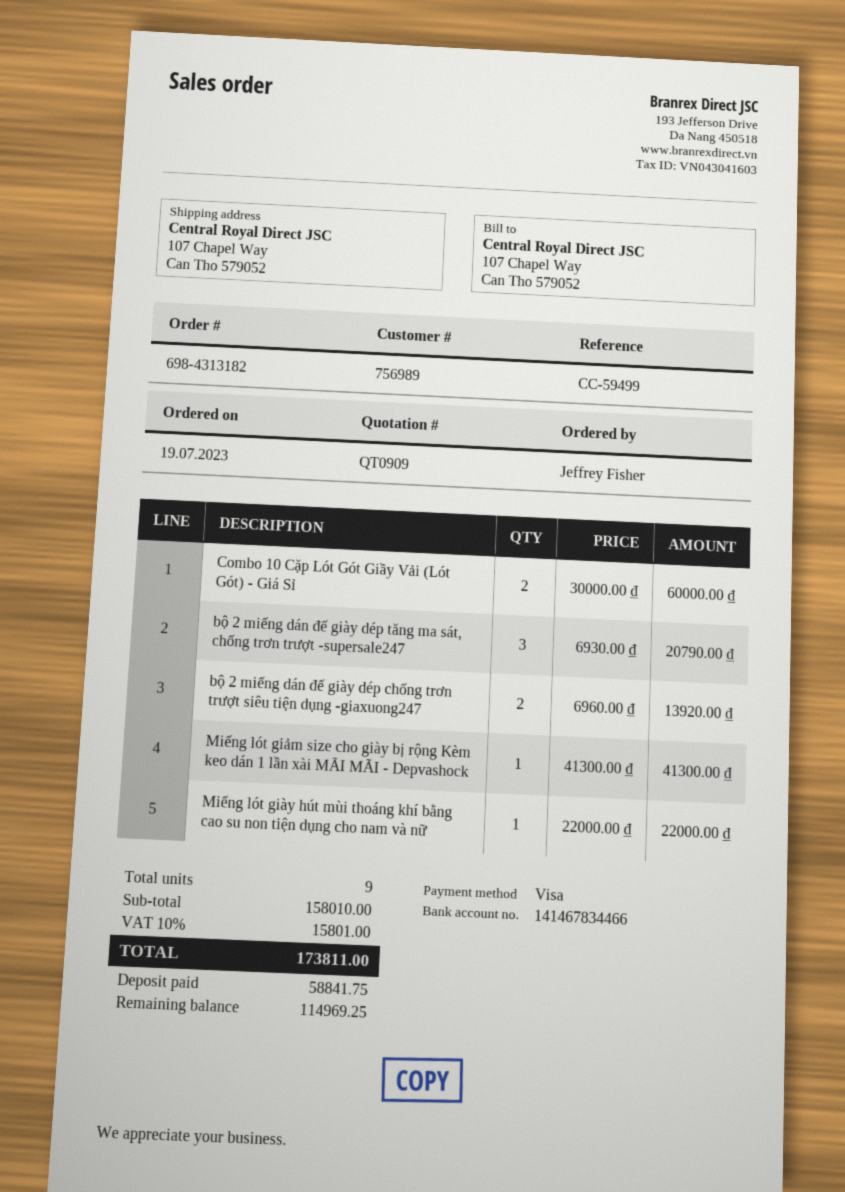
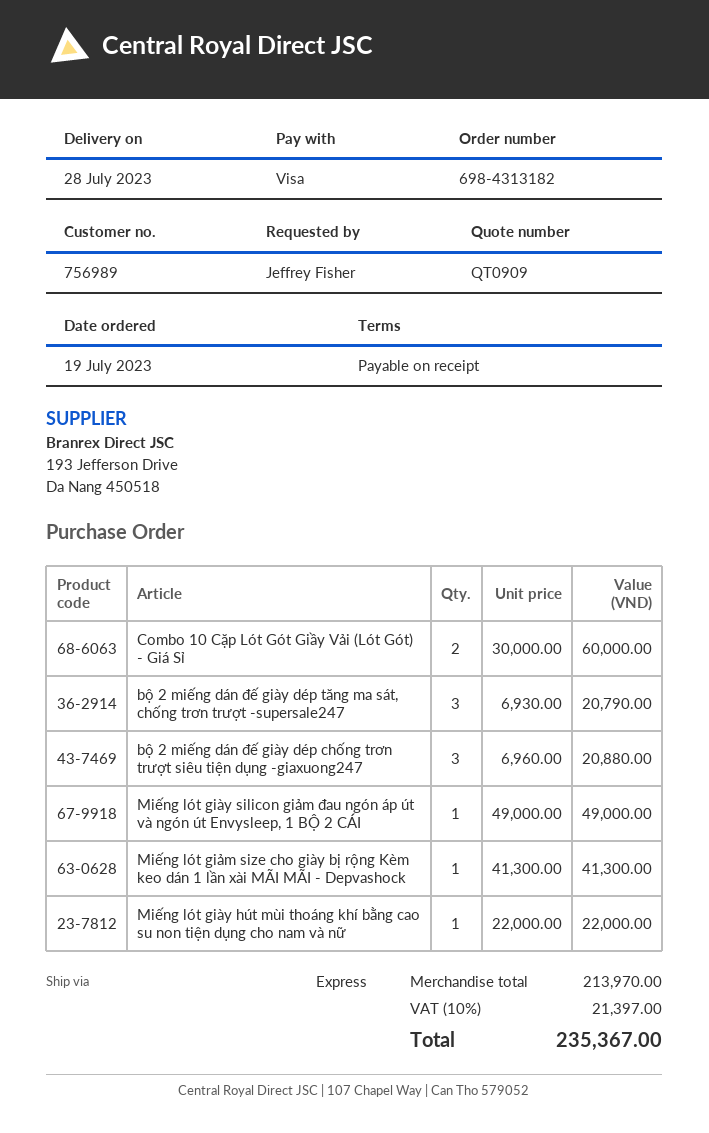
bộ 2 miếng dán đế giày dép chống trơn trượt siêu tiện dụng -giaxuong247: 2 x 6960.00 = 13920.00 -> 3 x 6960.00 = 20880.00
Miếng lót giày silicon giảm đau ngón áp út và ngón út Envysleep, 1 BỘ 2 CÁI: none -> 1 x 49000.00 = 49000.00
subtotal: 158010.00 -> 213970.00
tax: 10% = 15801.00 -> 10% = 21397.00
total: 173811.00 -> 235367.00

